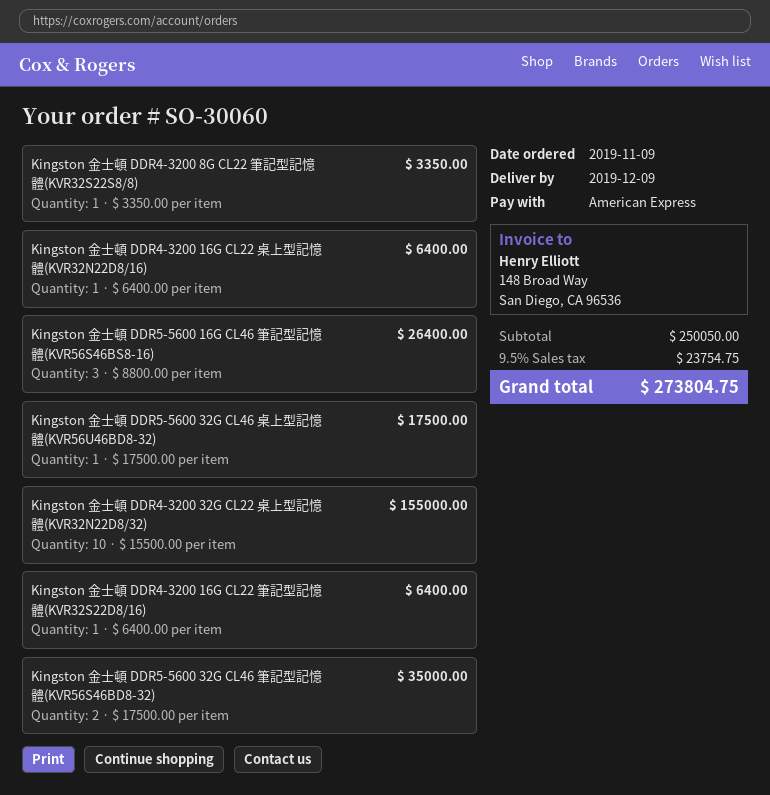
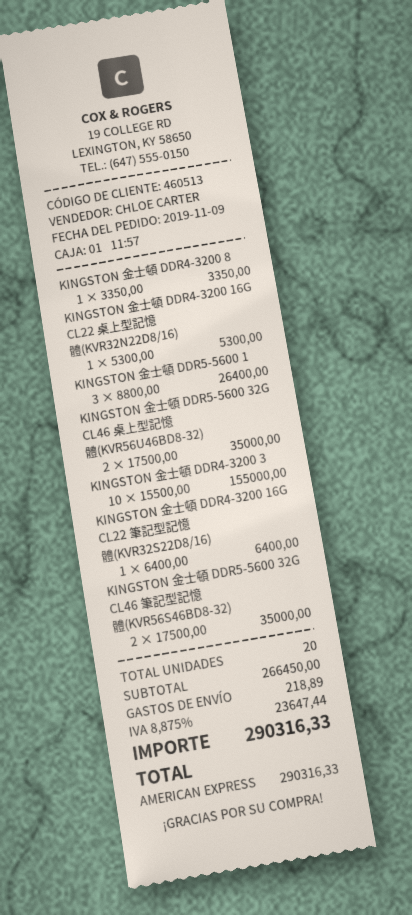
Kingston 金士頓 DDR4-3200 16G CL22 桌上型記憶體(KVR32N22D8/16): 1 x 6400.00 = 6400.00 -> 1 x 5300.00 = 5300.00
Kingston 金士頓 DDR5-5600 32G CL46 桌上型記憶體(KVR56U46BD8-32): 1 x 17500.00 = 17500.00 -> 2 x 17500.00 = 35000.00
subtotal: 250050.00 -> 266450.00
shipping: none -> 218.89
tax: 9.5% = 23754.75 -> 8.875% = 23647.44
total: 273804.75 -> 290316.33

